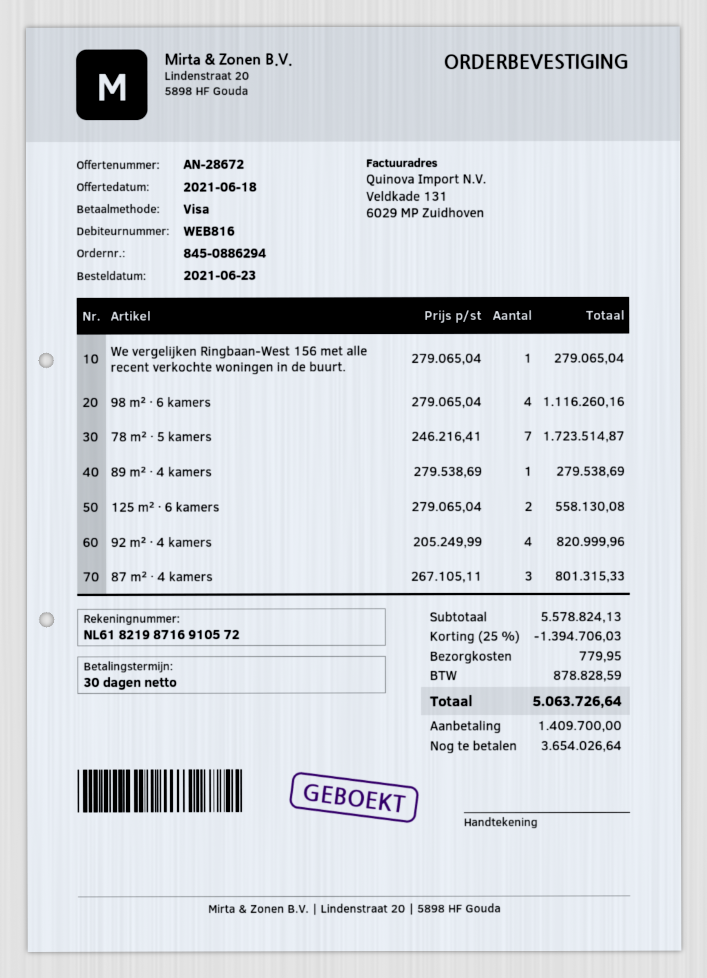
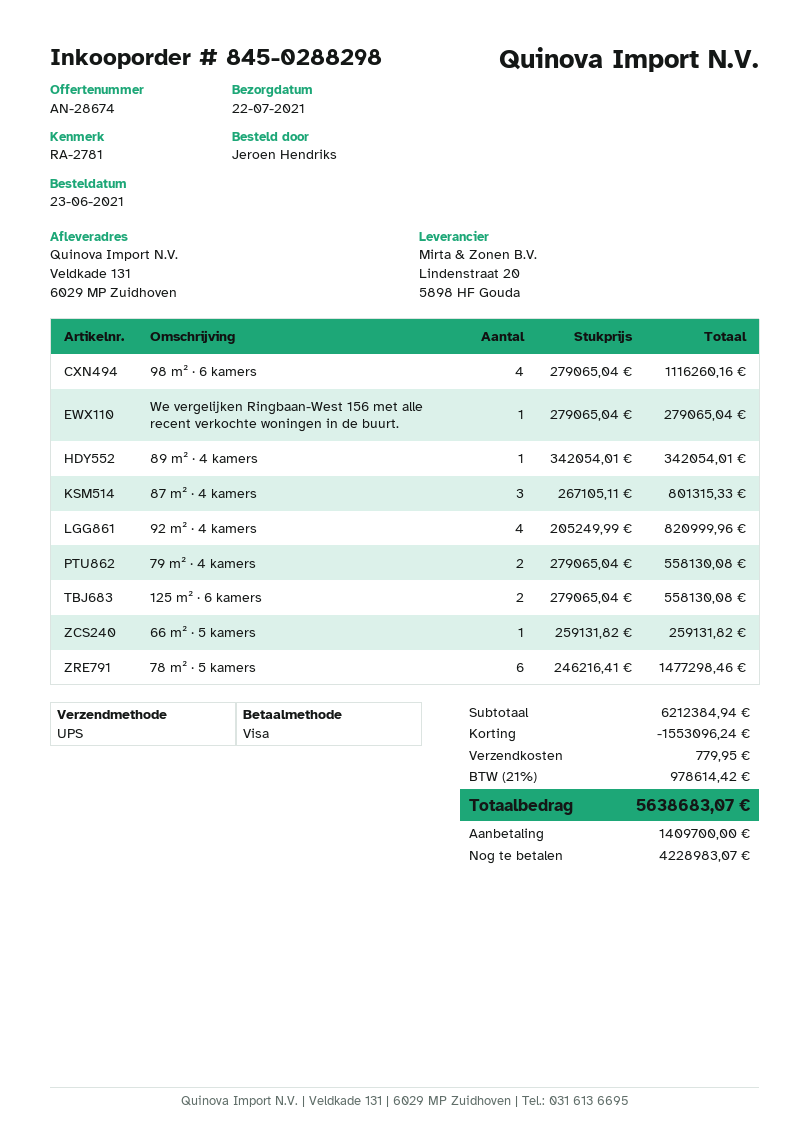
quote number: AN-28672 -> AN-28674
order number: 845-0886294 -> 845-0288298
78 m² · 5 kamers: 7 x 246216.41 = 1723514.87 -> 6 x 246216.41 = 1477298.46
89 m² · 4 kamers: 1 x 279538.69 = 279538.69 -> 1 x 342054.01 = 342054.01
79 m² · 4 kamers: none -> 2 x 279065.04 = 558130.08
66 m² · 5 kamers: none -> 1 x 259131.82 = 259131.82
subtotal: 5578824.13 -> 6212384.94
discount: 1394706.03 -> 1553096.24
tax: 878828.59 -> 978614.42
total: 5063726.64 -> 5638683.07
balance: 3654026.64 -> 4228983.07

